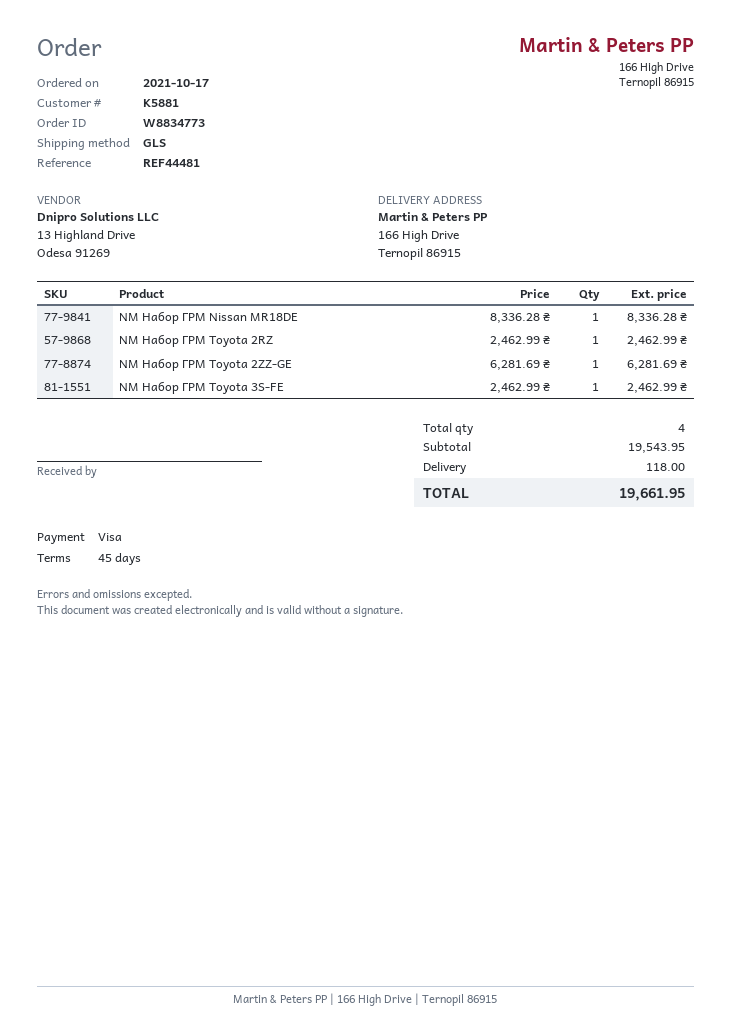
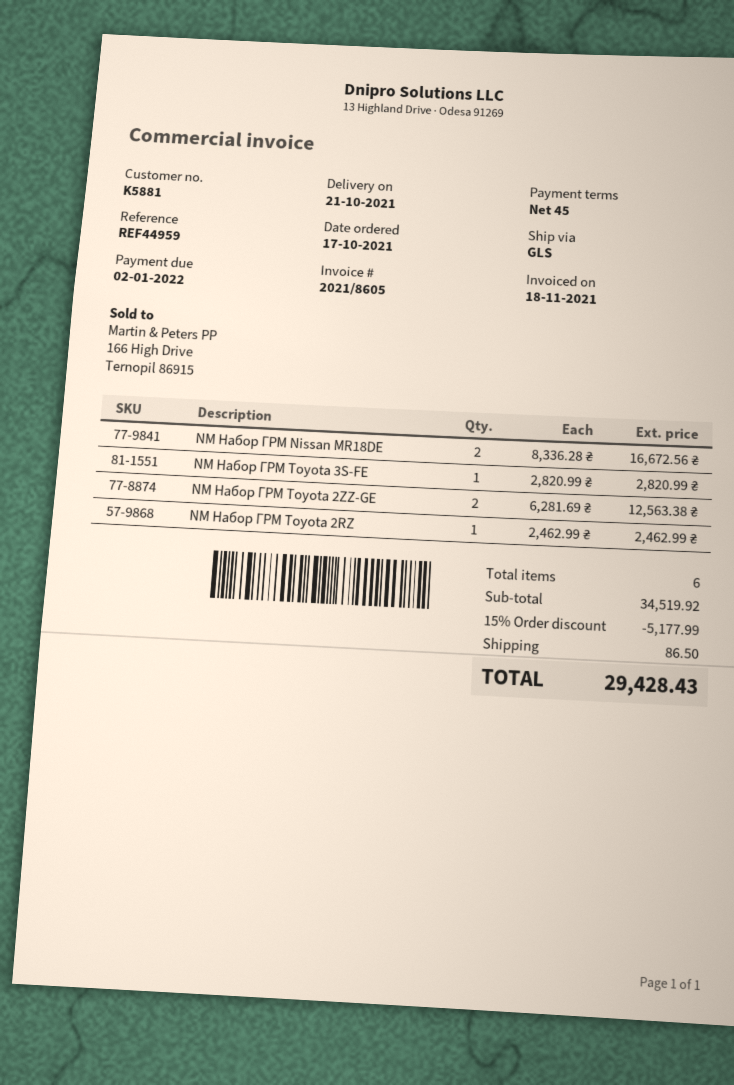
reference: REF44481 -> REF44959
NM Набор ГРМ Nissan MR18DE: 1 x 8336.28 = 8336.28 -> 2 x 8336.28 = 16672.56
NM Набор ГРМ Toyota 2ZZ-GE: 1 x 6281.69 = 6281.69 -> 2 x 6281.69 = 12563.38
NM Набор ГРМ Toyota 3S-FE: 1 x 2462.99 = 2462.99 -> 1 x 2820.99 = 2820.99
total quantity: 4 -> 6
subtotal: 19543.95 -> 34519.92
discount: none -> 15% = 5177.99
shipping: 118.00 -> 86.50
total: 19661.95 -> 29428.43

